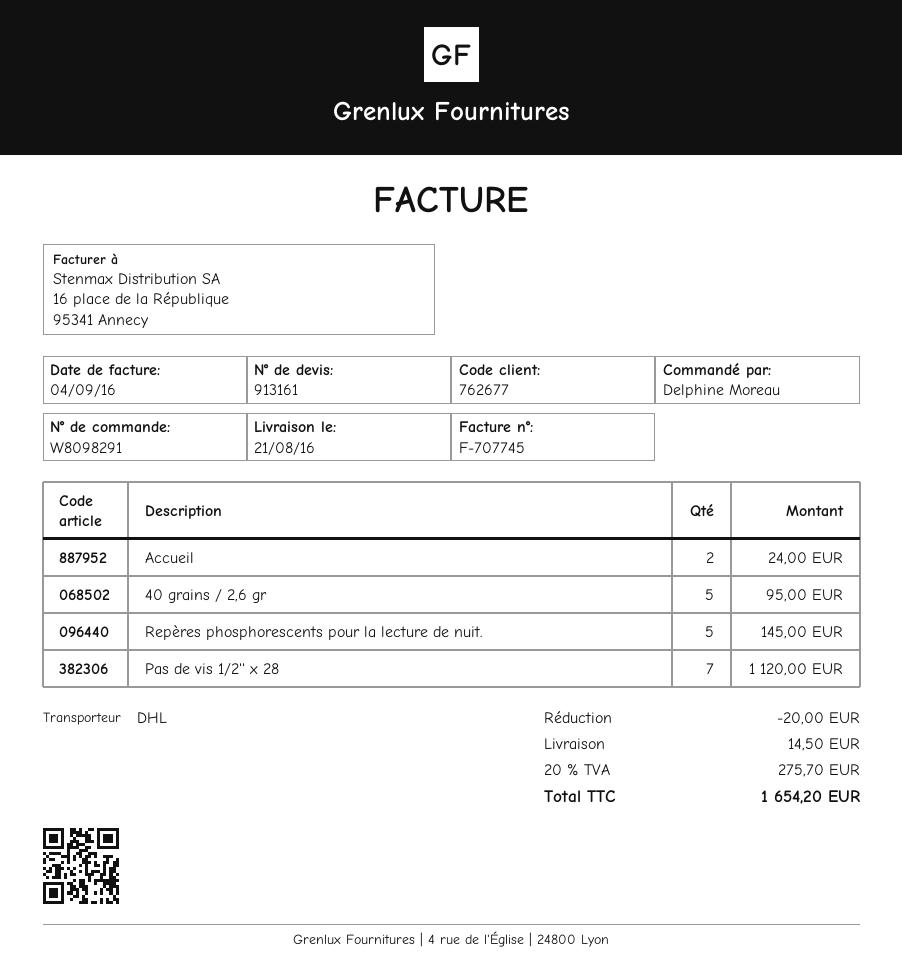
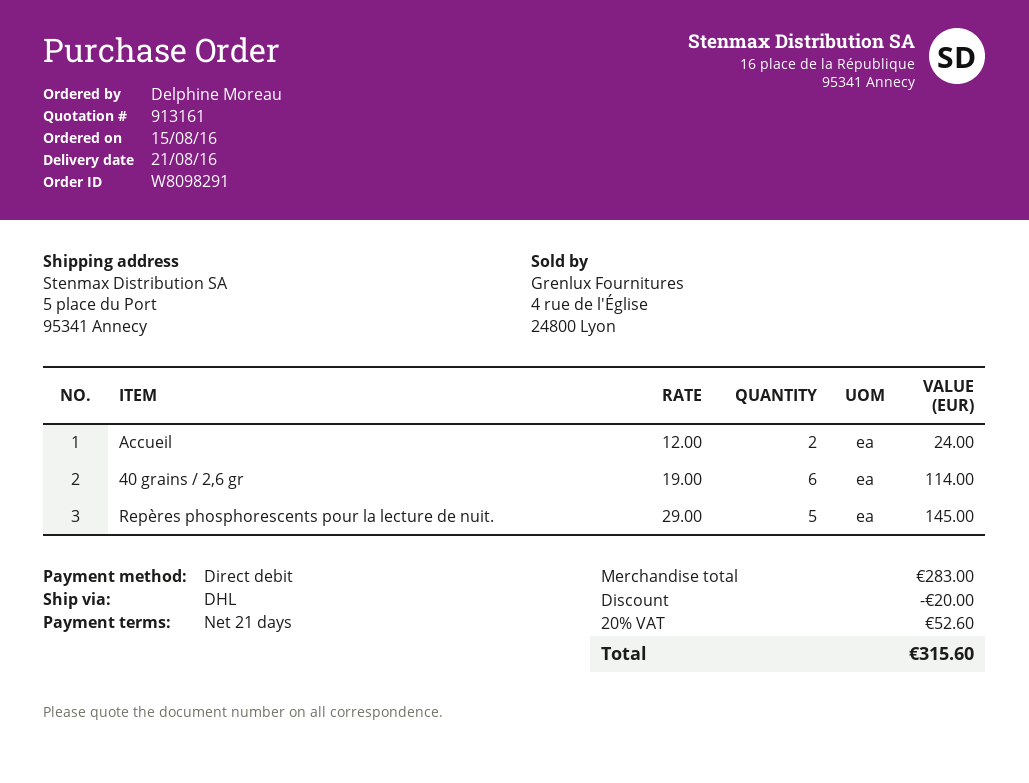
40 grains / 2,6 gr: 5 for 95.00 -> 6 for 114.00
Pas de vis 1/2'' x 28: 7 for 1120.00 -> none
shipping: 14.50 -> none
tax: 20% = 275.70 -> 20% = 52.60
total: 1654.20 -> 315.60

